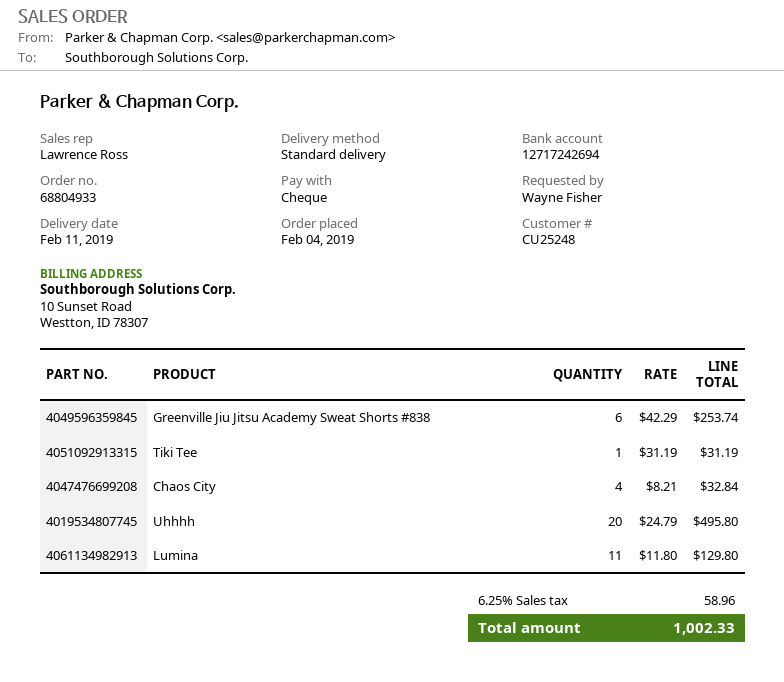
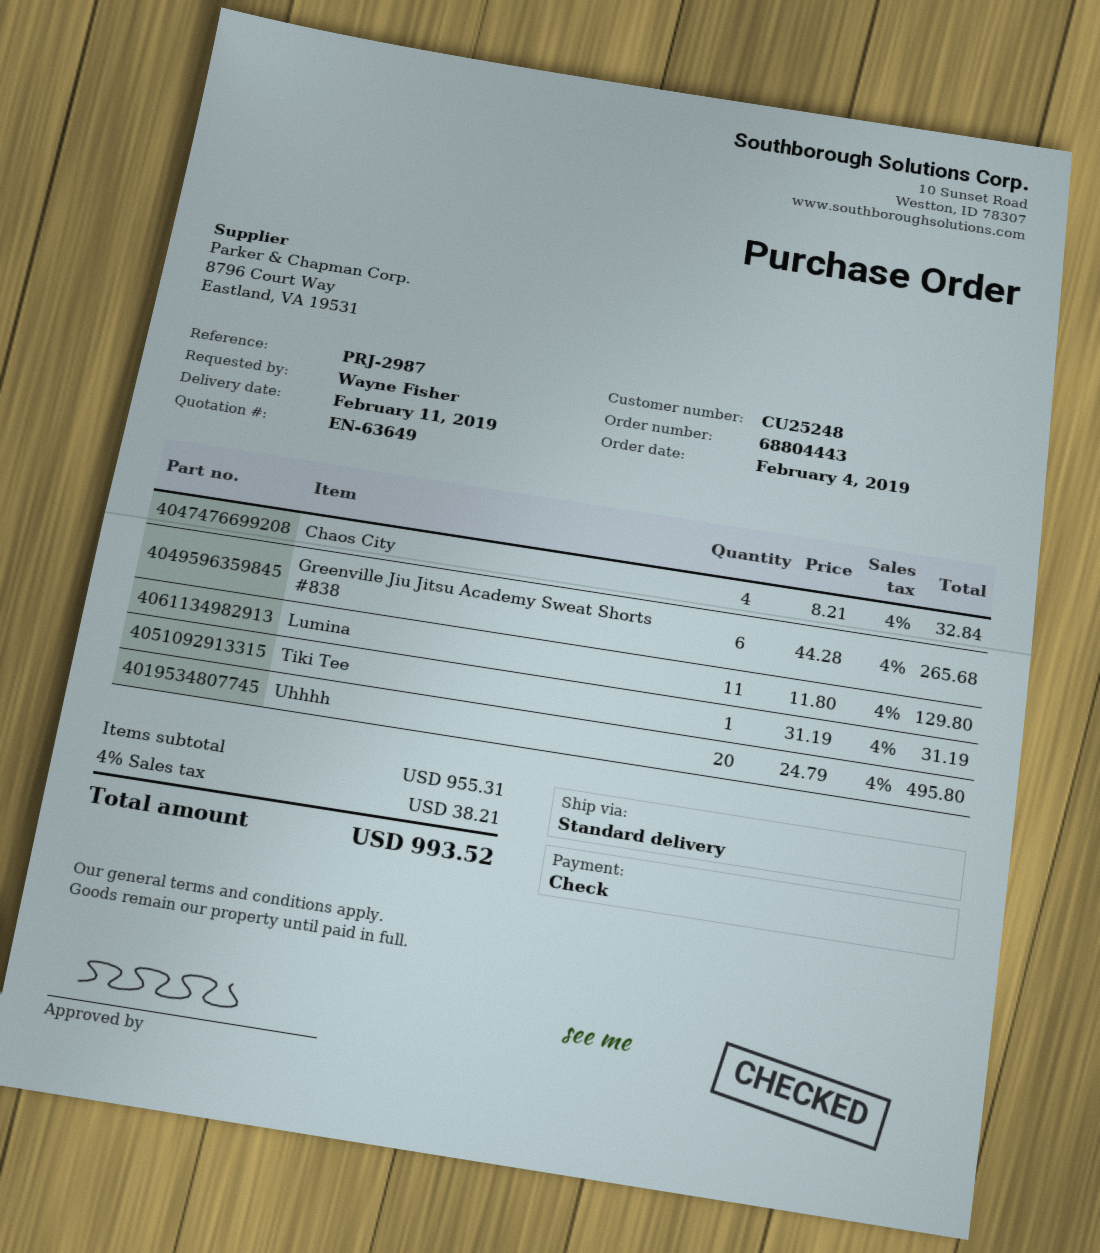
order number: 68804933 -> 68804443
Greenville Jiu Jitsu Academy Sweat Shorts #838: 6 x 42.29 = 253.74 -> 6 x 44.28 = 265.68
tax: 6.25% = 58.96 -> 4% = 38.21
total: 1002.33 -> 993.52

